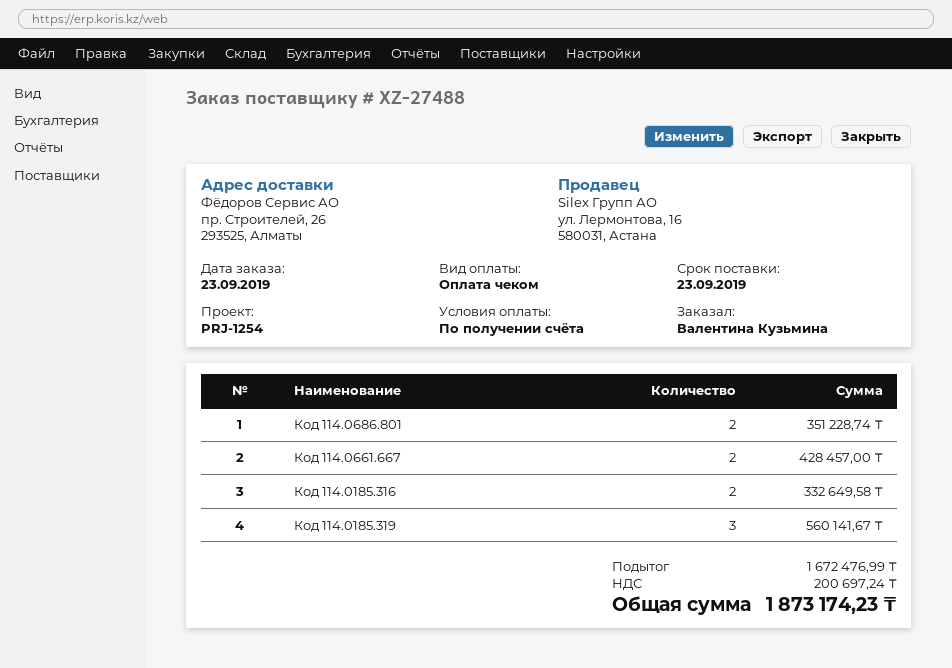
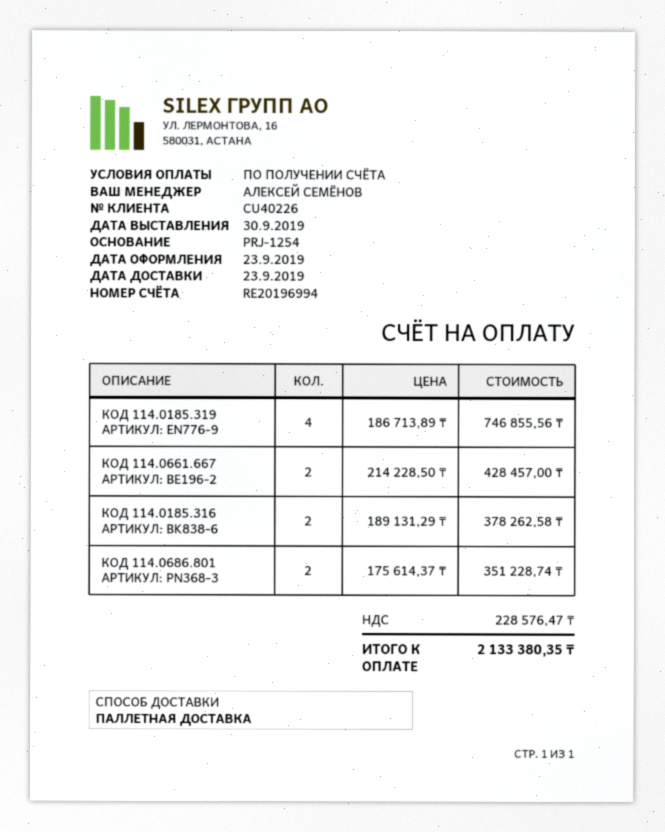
Код 114.0185.316: 2 for 332649.58 -> 2 for 378262.58
Код 114.0185.319: 3 for 560141.67 -> 4 for 746855.56
tax: 200697.24 -> 228576.47
total: 1873174.23 -> 2133380.35

